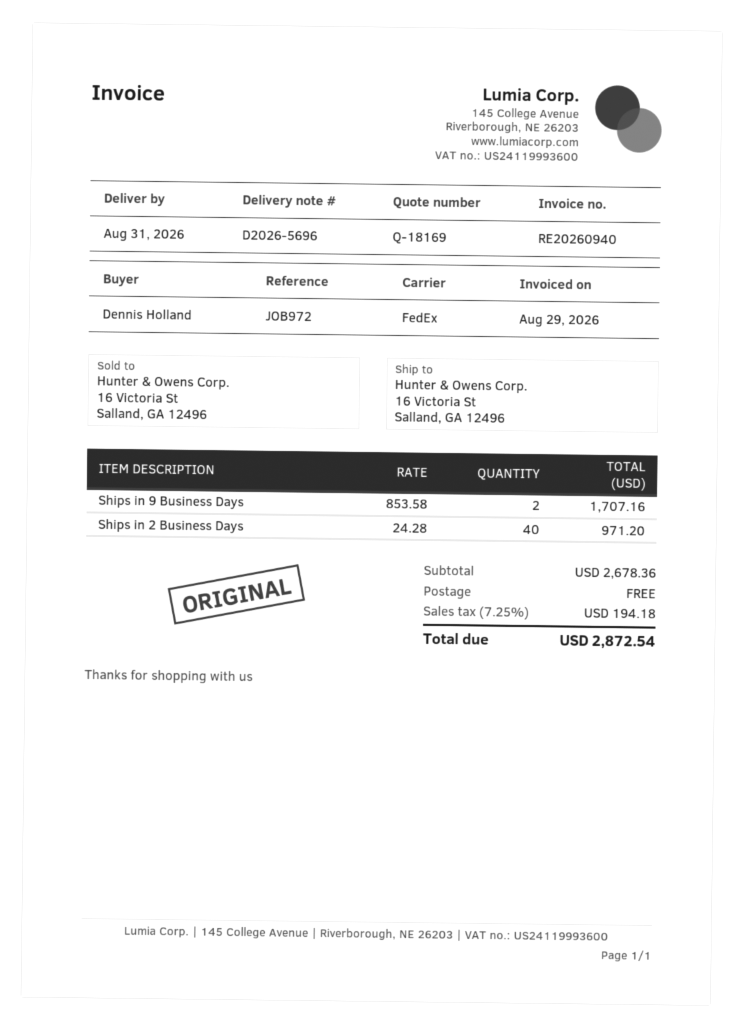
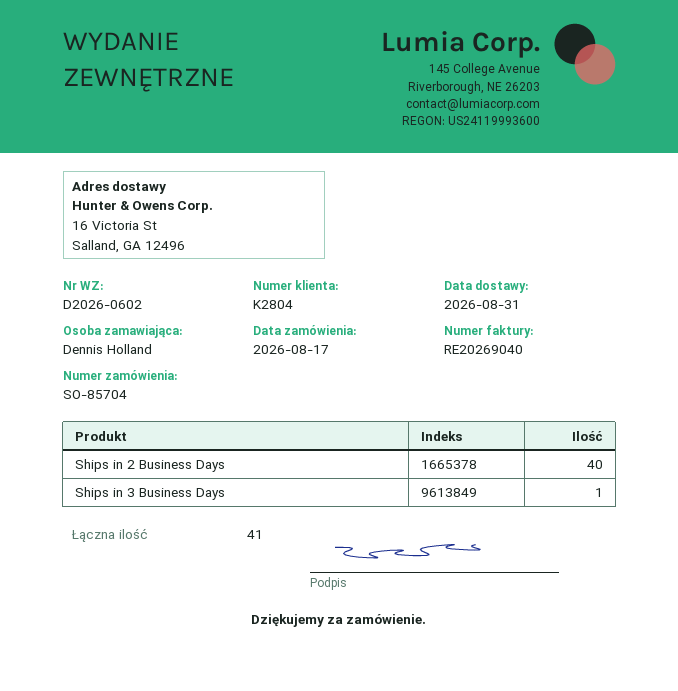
delivery note number: D2026-5696 -> D2026-0602
invoice number: RE20260940 -> RE20269040
Ships in 9 Business Days: 2 -> none
Ships in 3 Business Days: none -> 1

